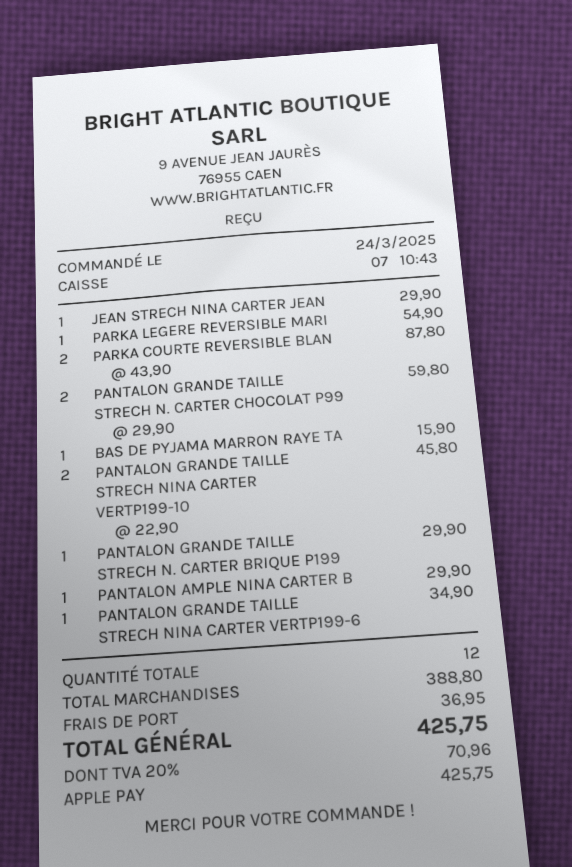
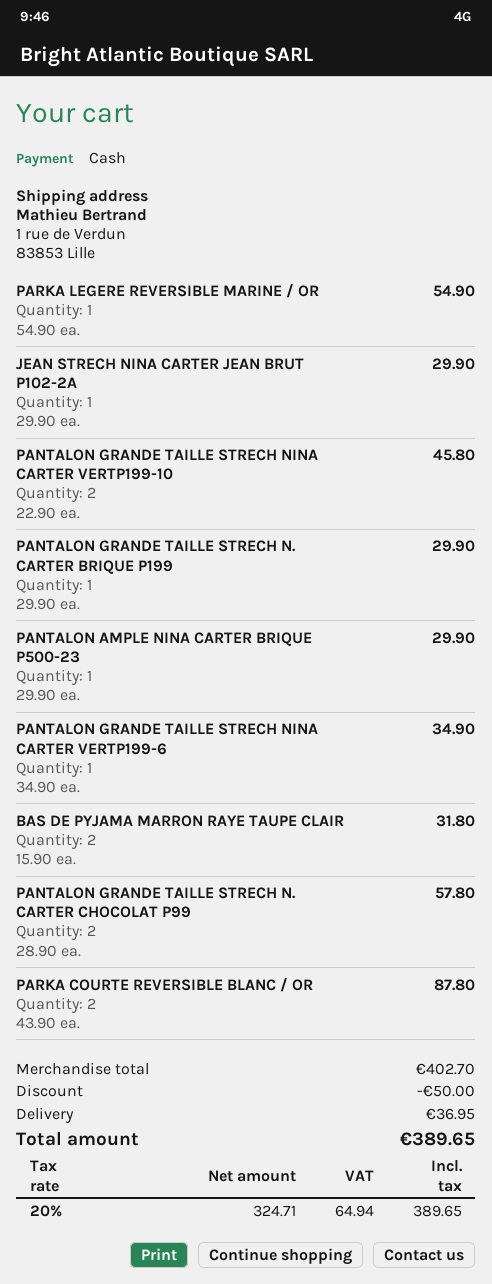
payment method: Apple Pay -> cash
PANTALON GRANDE TAILLE STRECH N. CARTER CHOCOLAT P99: 2 x 29.90 = 59.80 -> 2 x 28.90 = 57.80
BAS DE PYJAMA MARRON RAYE TA: 1 x 15.90 = 15.90 -> 2 x 15.90 = 31.80
subtotal: 388.80 -> 402.70
discount: none -> 50.00
tax: 20% = 70.96 -> 20% = 64.94
total: 425.75 -> 389.65

